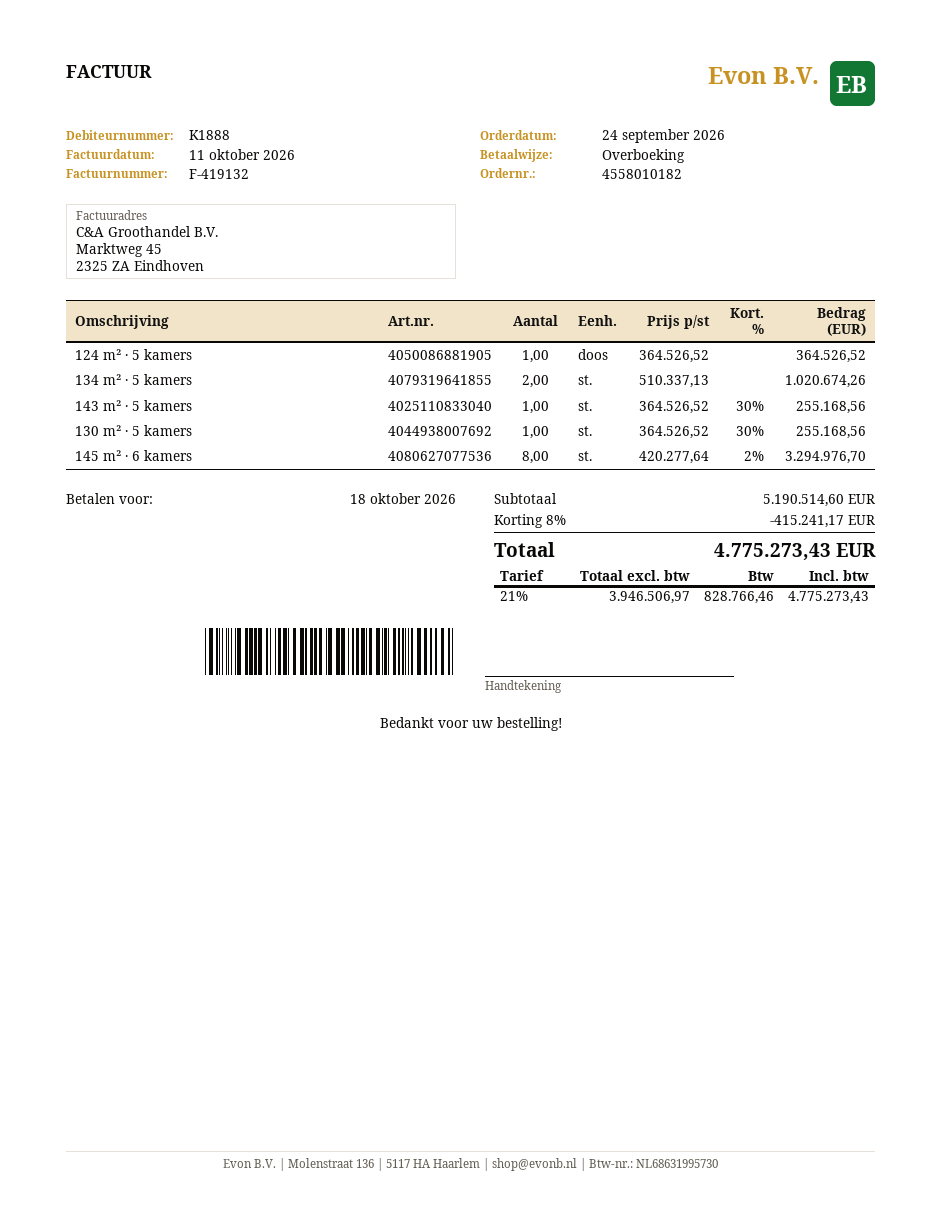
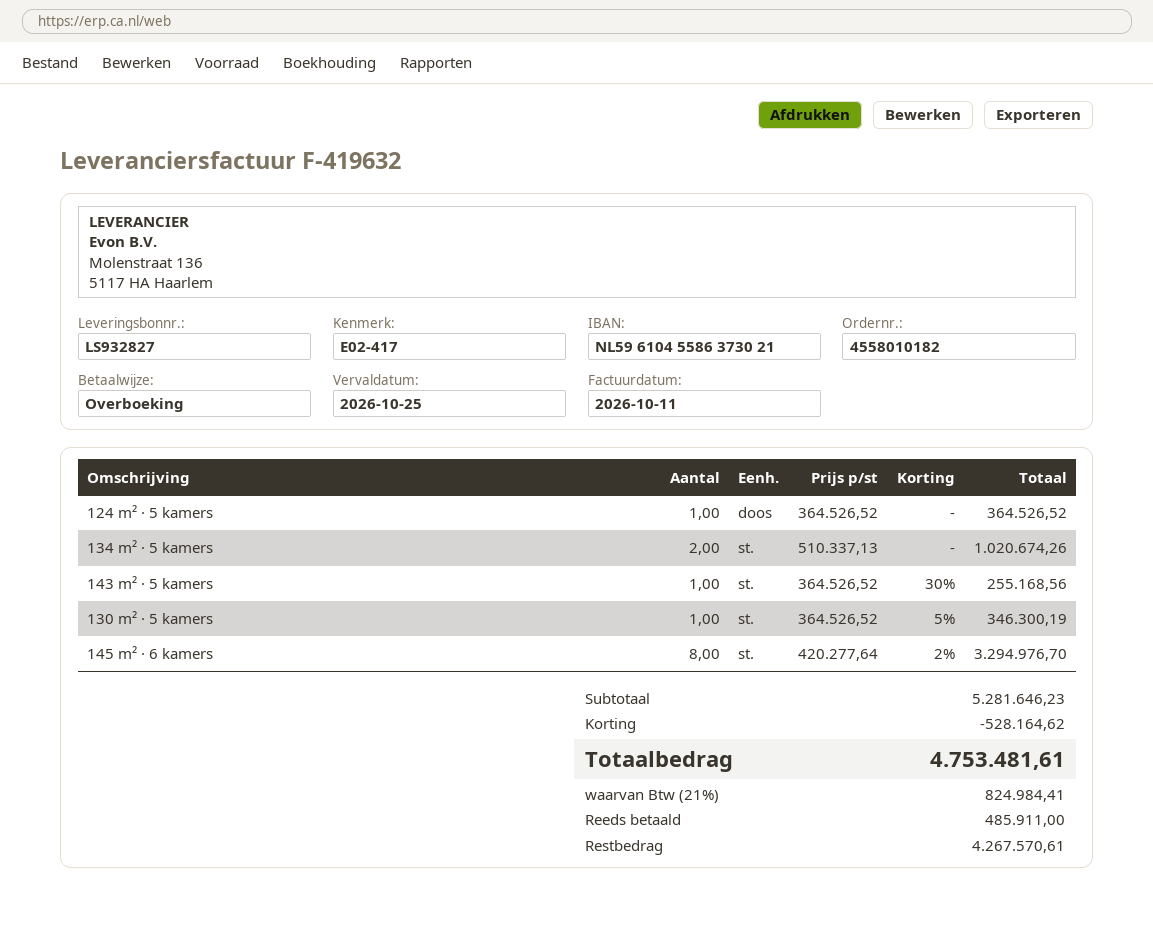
invoice number: F-419132 -> F-419632
due date: 2026-10-18 -> 2026-10-25
130 m² · 5 kamers: 1 x 364526.52 - 30% = 255168.56 -> 1 x 364526.52 - 5% = 346300.19
subtotal: 5190514.60 -> 5281646.23
discount: 415241.17 -> 528164.62
tax: 21% = 828766.46 -> 21% = 824984.41
total: 4775273.43 -> 4753481.61

